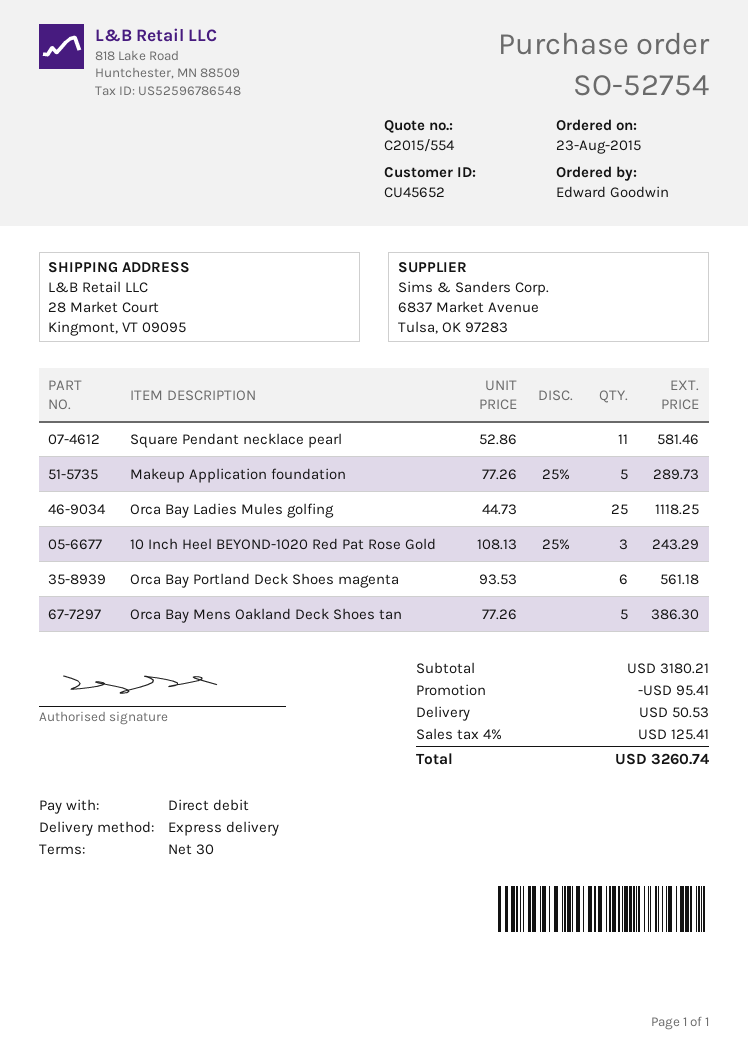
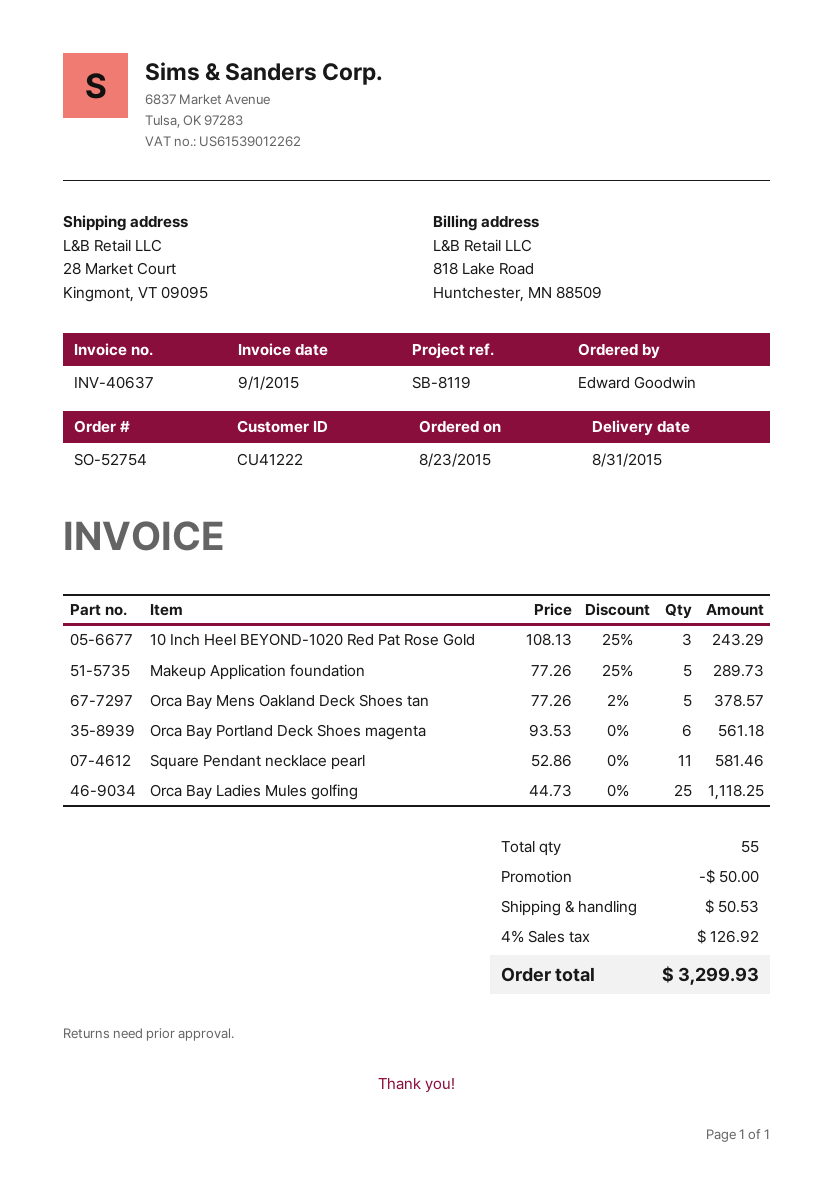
customer number: CU45652 -> CU41222
Orca Bay Mens Oakland Deck Shoes tan: 5 x 77.26 = 386.30 -> 5 x 77.26 - 2% = 378.57
discount: 95.41 -> 50.00
tax: 4% = 125.41 -> 4% = 126.92
total: 3260.74 -> 3299.93

